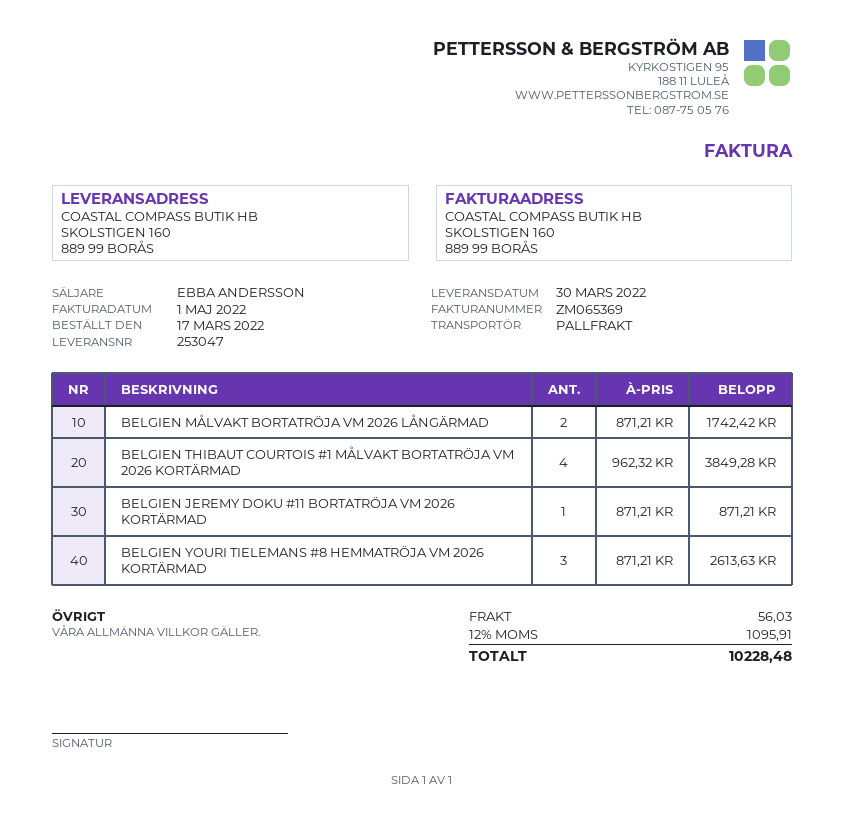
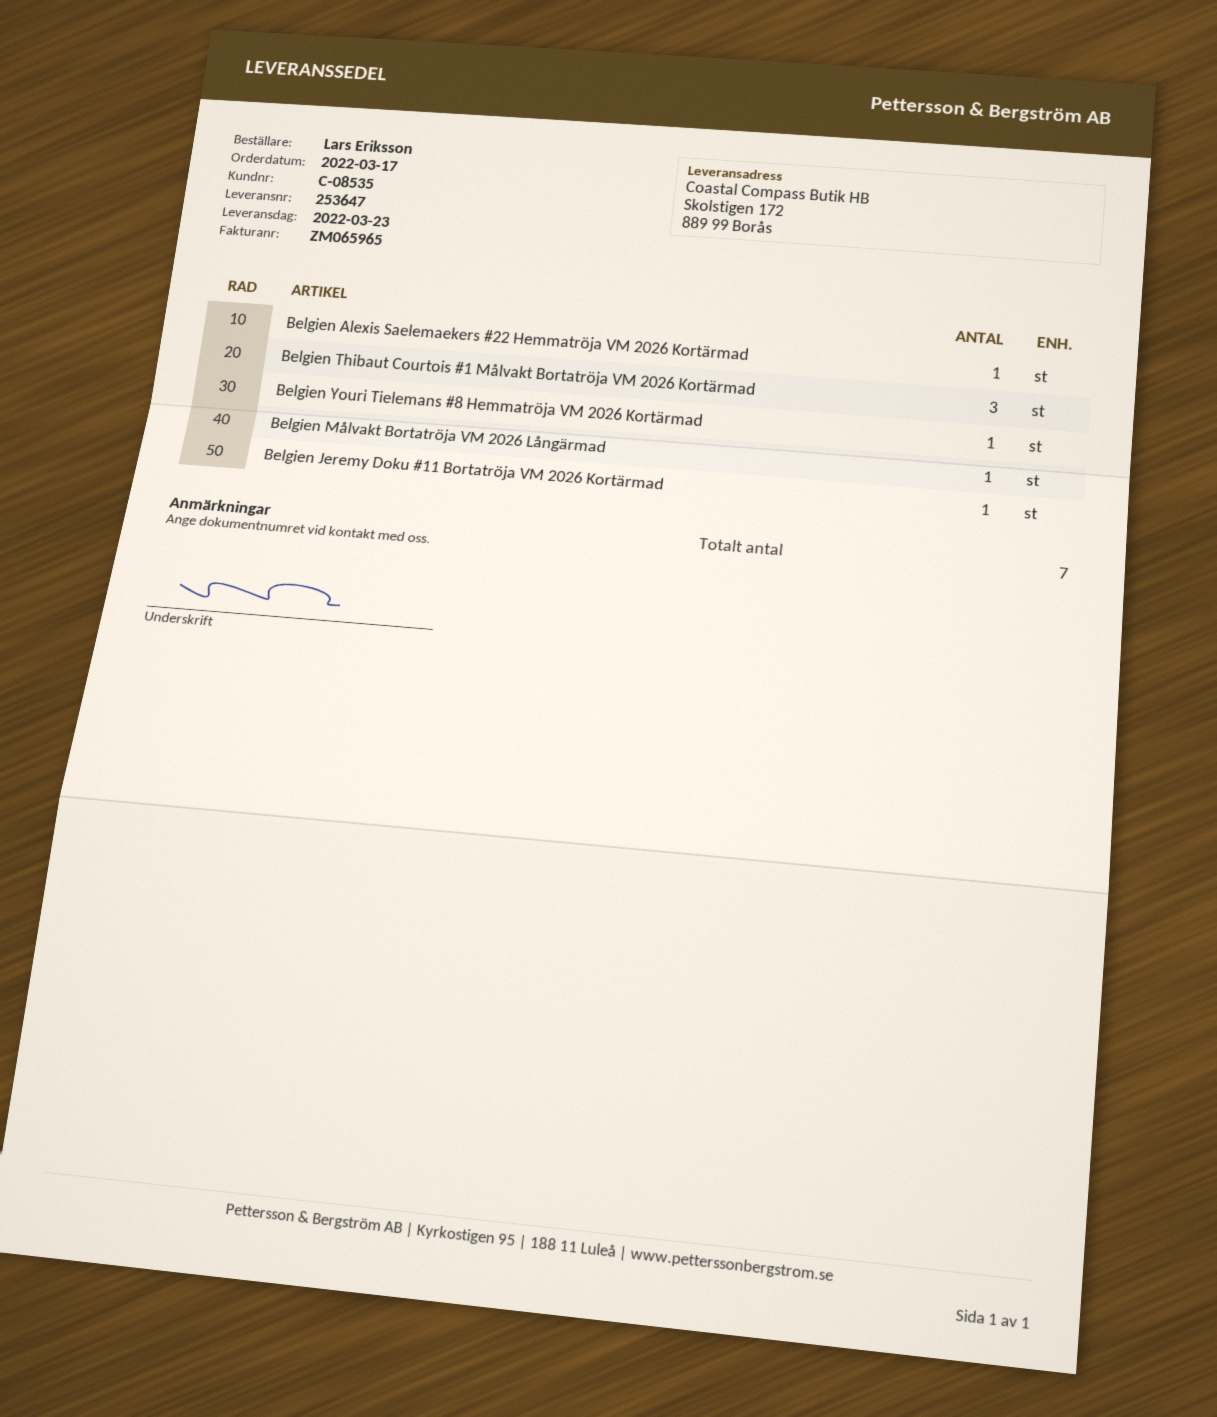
delivery note number: 253047 -> 253647
delivery date: 2022-03-30 -> 2022-03-23
invoice number: ZM065369 -> ZM065965
ship to: SKOLSTIGEN 160, 889 99 BORÅS -> Skolstigen 172, 889 99 Borås
BELGIEN MÅLVAKT BORTATRÖJA VM 2026 LÅNGÄRMAD: 2 -> 1
BELGIEN THIBAUT COURTOIS #1 MÅLVAKT BORTATRÖJA VM 2026 KORTÄRMAD: 4 -> 3
BELGIEN YOURI TIELEMANS #8 HEMMATRÖJA VM 2026 KORTÄRMAD: 3 -> 1
Belgien Alexis Saelemaekers #22 Hemmatröja VM 2026 Kortärmad: none -> 1

